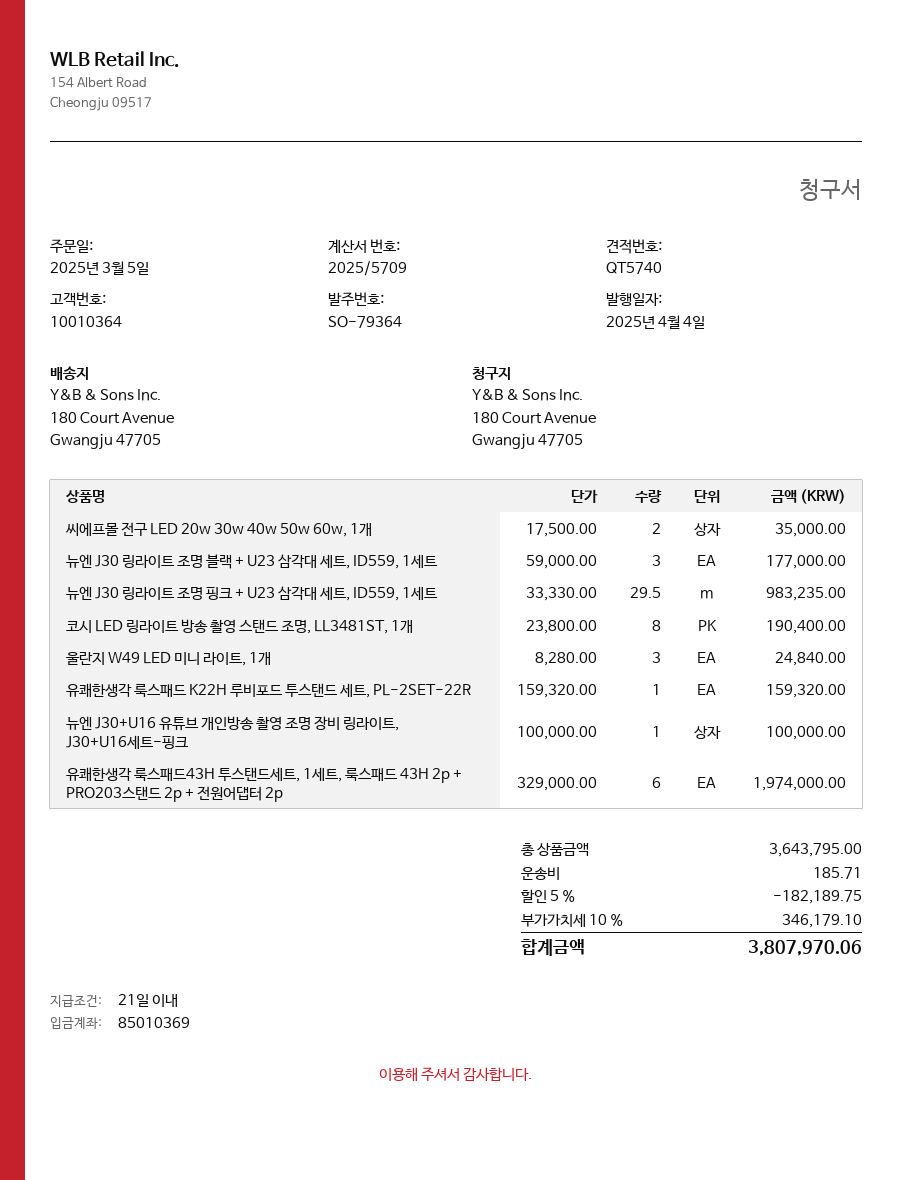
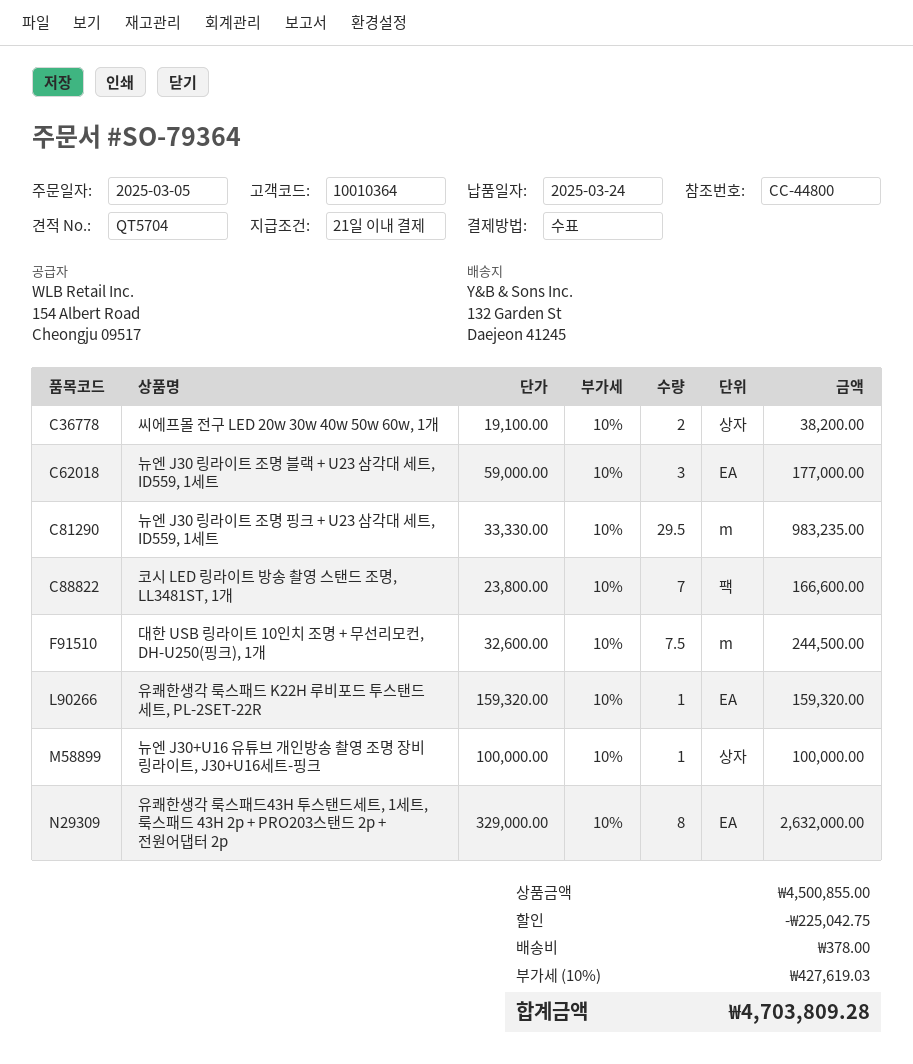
quote number: QT5740 -> QT5704
ship to: 180 Court Avenue, Gwangju 47705 -> 132 Garden St, Daejeon 41245
씨에프몰 전구 LED 20w 30w 40w 50w 60w, 1개: 2 x 17500.00 = 35000.00 -> 2 x 19100.00 = 38200.00
코시 LED 링라이트 방송 촬영 스탠드 조명, LL3481ST, 1개: 8 x 23800.00 = 190400.00 -> 7 x 23800.00 = 166600.00
울란지 W49 LED 미니 라이트, 1개: 3 x 8280.00 = 24840.00 -> none
유쾌한생각 룩스패드43H 투스탠드세트, 1세트, 룩스패드 43H 2p + PRO203스탠드 2p + 전원어댑터 2p: 6 x 329000.00 = 1974000.00 -> 8 x 329000.00 = 2632000.00
대한 USB 링라이트 10인치 조명 + 무선리모컨, DH-U250(핑크), 1개: none -> 7.5 x 32600.00 = 244500.00
subtotal: 3643795.00 -> 4500855.00
discount: 182189.75 -> 225042.75
shipping: 185.71 -> 378.00
tax: 10% = 346179.10 -> 10% = 427619.03
total: 3807970.06 -> 4703809.28

